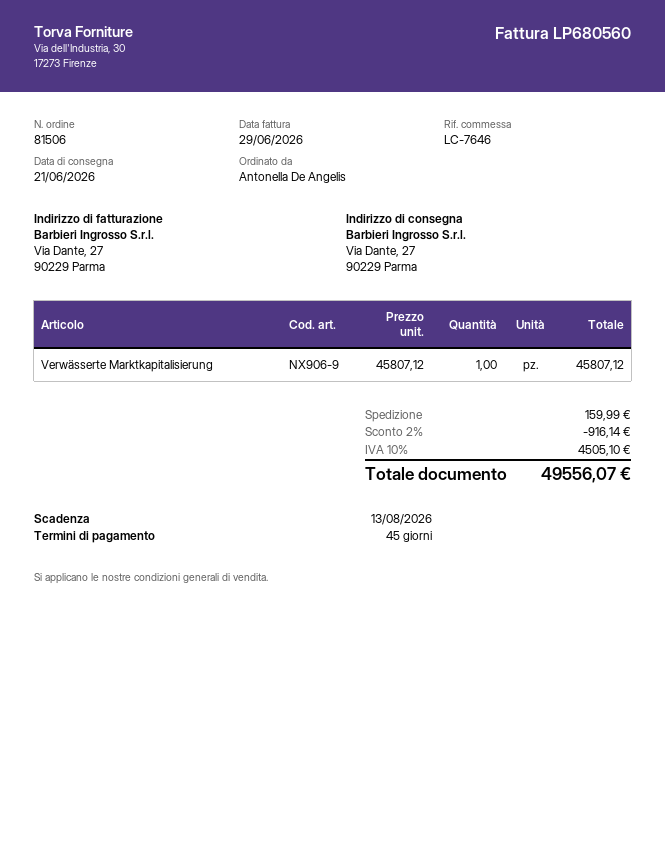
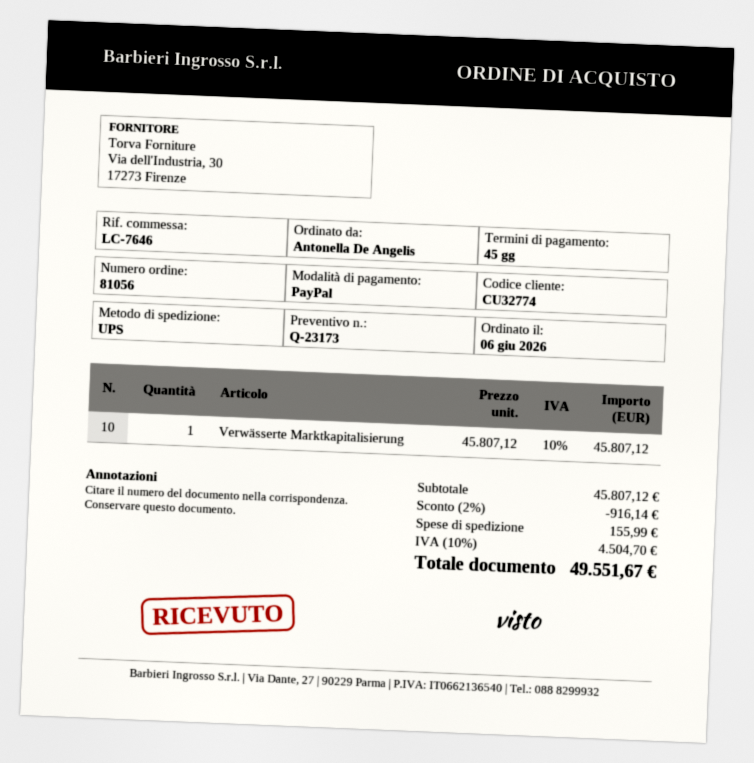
order number: 81506 -> 81056
shipping: 159.99 -> 155.99
tax: 10% = 4505.10 -> 10% = 4504.70
total: 49556.07 -> 49551.67

